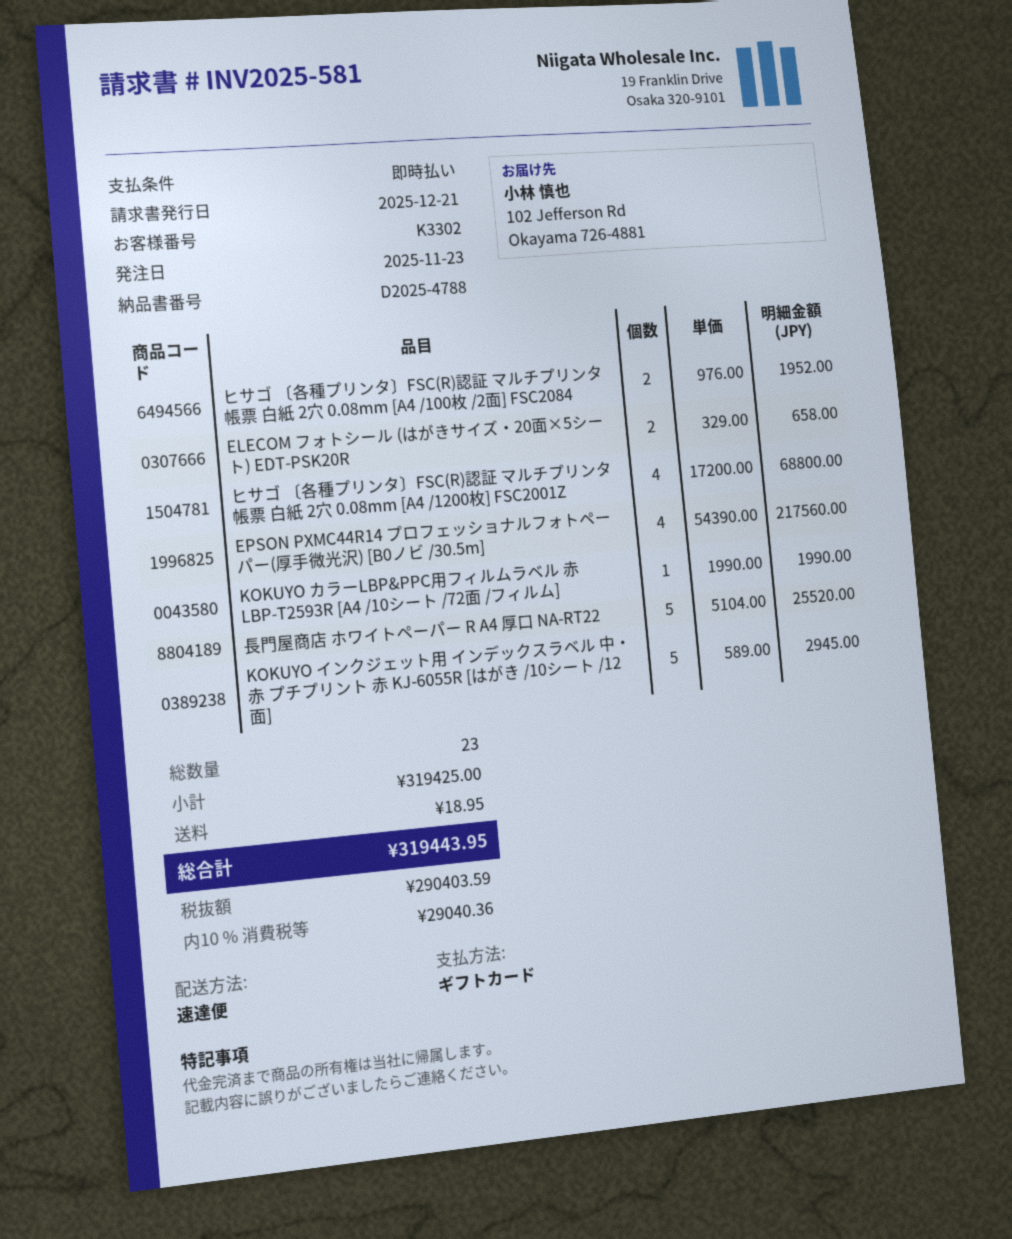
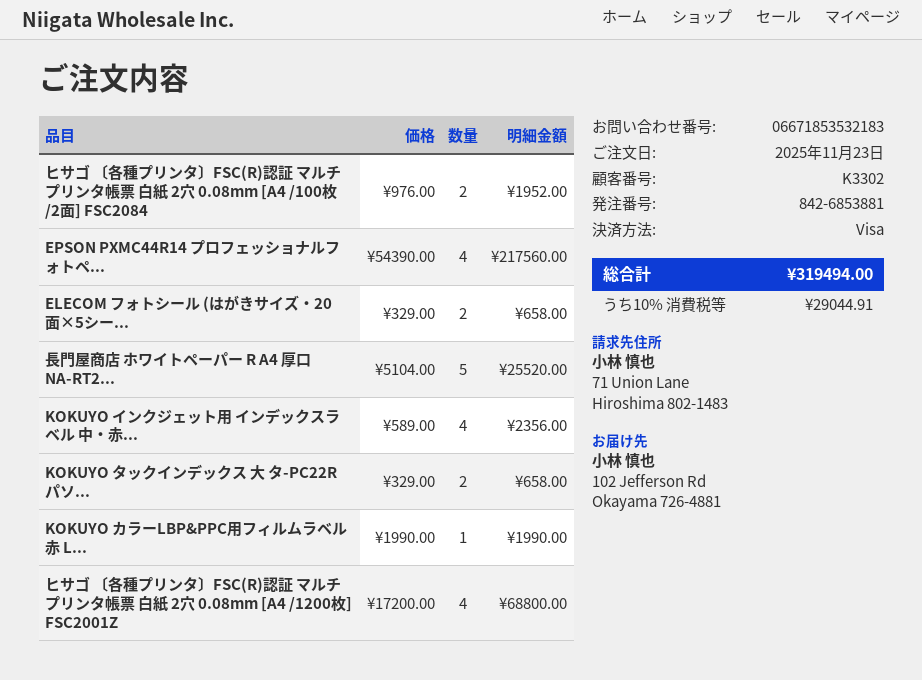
payment method: gift card -> Visa
KOKUYO インクジェット用 インデックスラベル 中・赤 プチプリント 赤 KJ-6055R [はがき /10シート /12面]: 5 x 589.00 = 2945.00 -> 4 x 589.00 = 2356.00
KOKUYO タックインデックス 大 タ-PC22R パソ...: none -> 2 x 329.00 = 658.00
shipping: 18.95 -> none
tax: 10% = 29040.36 -> 10% = 29044.91
total: 319443.95 -> 319494.00

